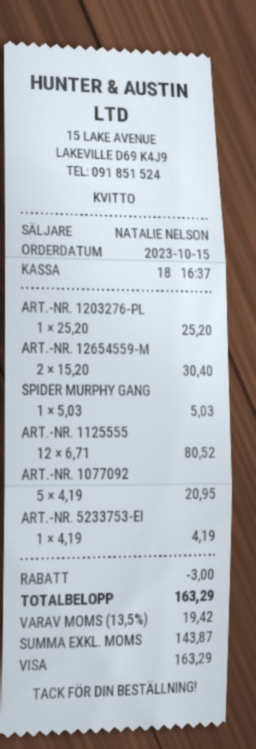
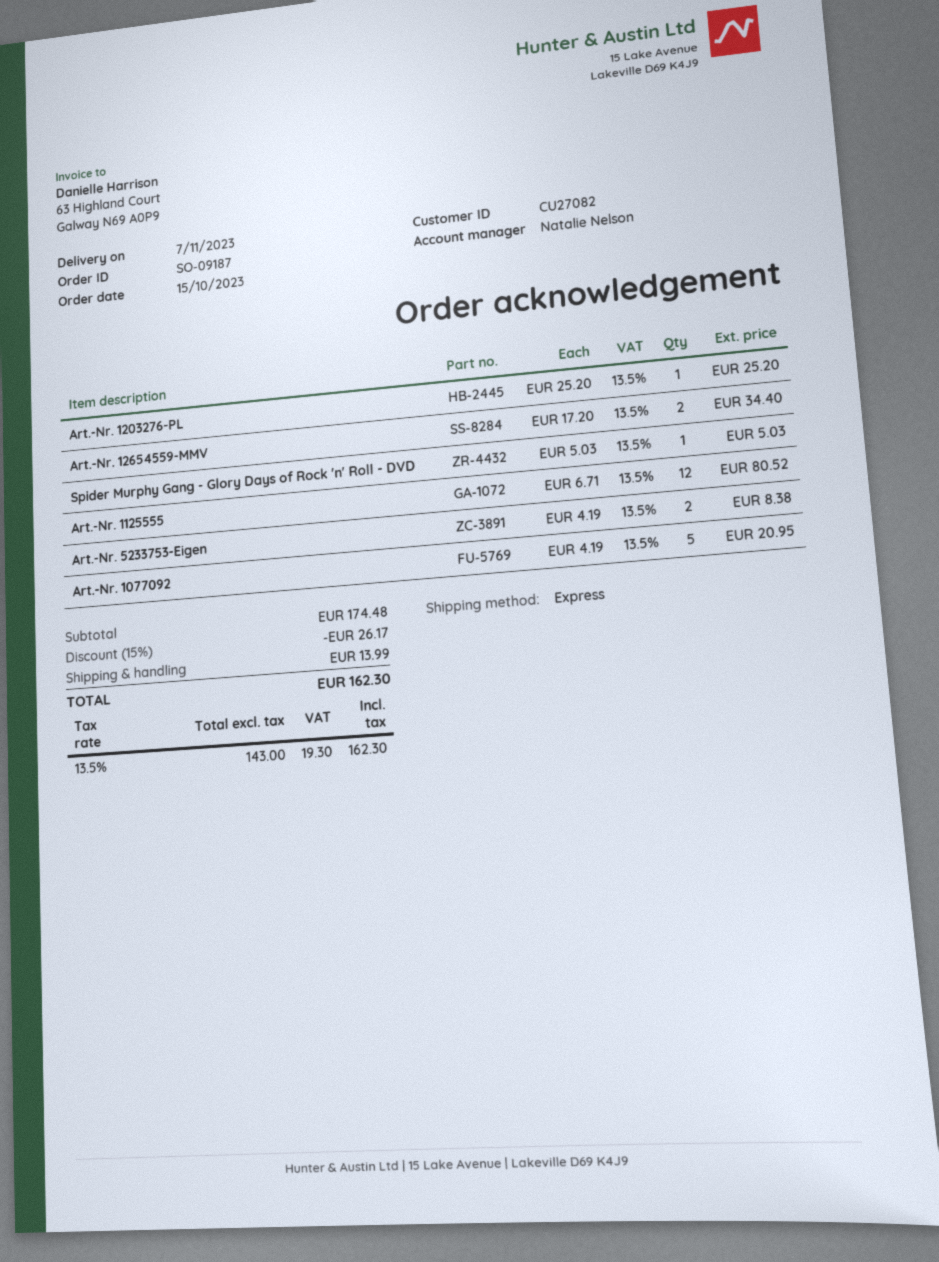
ART.-NR. 12654559-M: 2 x 15.20 = 30.40 -> 2 x 17.20 = 34.40
ART.-NR. 5233753-EI: 1 x 4.19 = 4.19 -> 2 x 4.19 = 8.38
discount: 3.00 -> 26.17
shipping: none -> 13.99
net: 143.87 -> 143.00
tax: 13.5% = 19.42 -> 13.5% = 19.30
total: 163.29 -> 162.30

